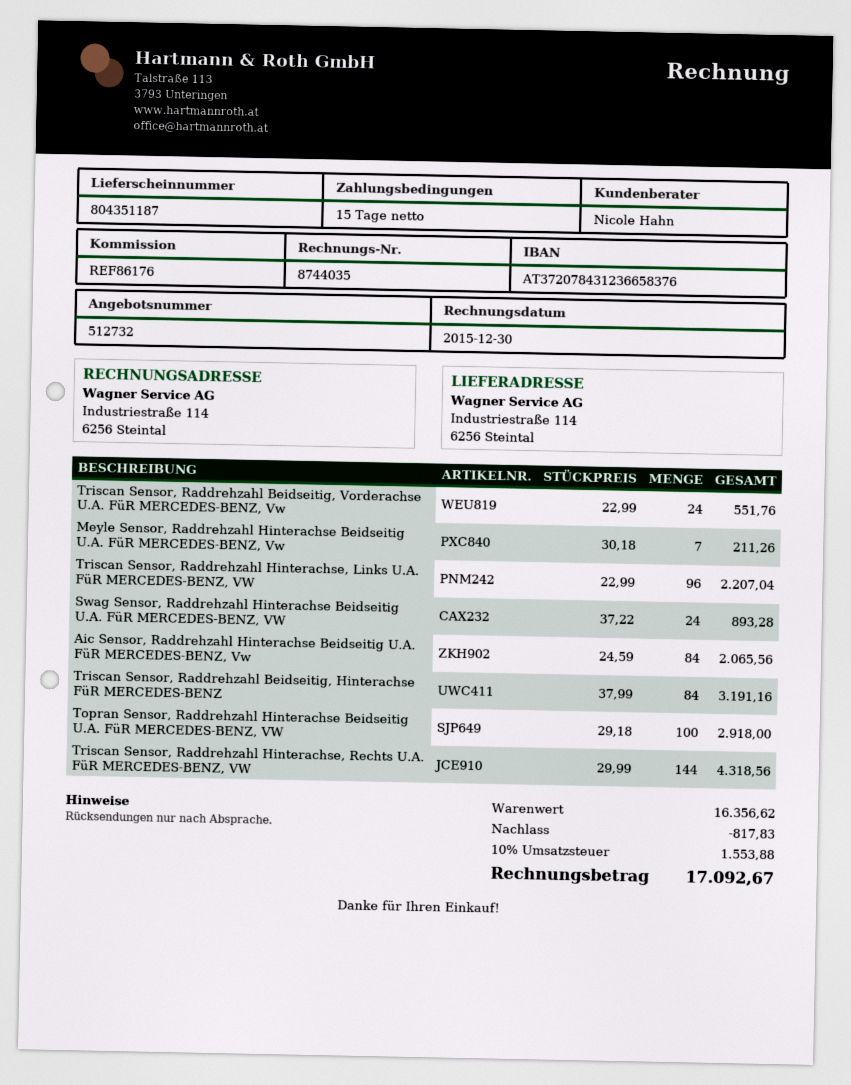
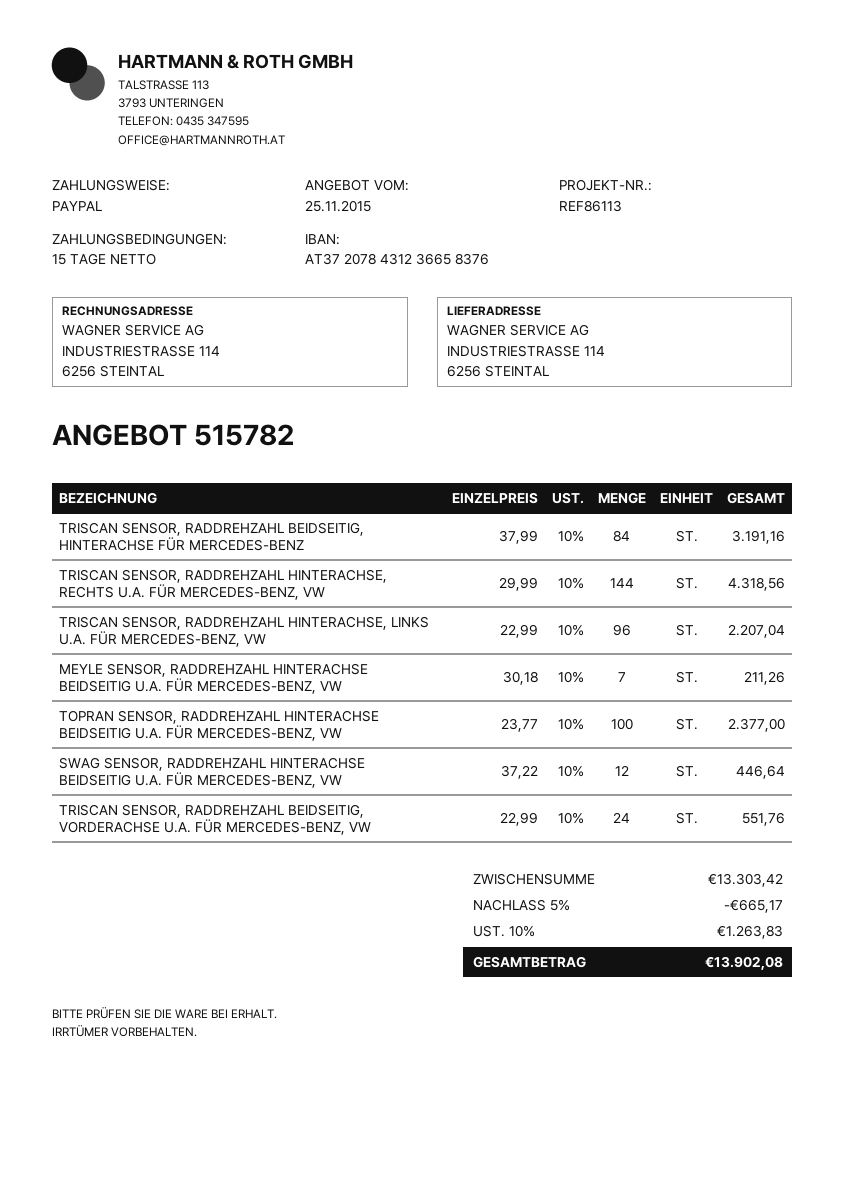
quote number: 512732 -> 515782
reference: REF86176 -> REF86113
Swag Sensor, Raddrehzahl Hinterachse Beidseitig U.A. FüR MERCEDES-BENZ, VW: 24 x 37.22 = 893.28 -> 12 x 37.22 = 446.64
Aic Sensor, Raddrehzahl Hinterachse Beidseitig U.A. FüR MERCEDES-BENZ, Vw: 84 x 24.59 = 2065.56 -> none
Topran Sensor, Raddrehzahl Hinterachse Beidseitig U.A. FüR MERCEDES-BENZ, VW: 100 x 29.18 = 2918.00 -> 100 x 23.77 = 2377.00
subtotal: 16356.62 -> 13303.42
discount: 817.83 -> 665.17
tax: 10% = 1553.88 -> 10% = 1263.83
total: 17092.67 -> 13902.08

